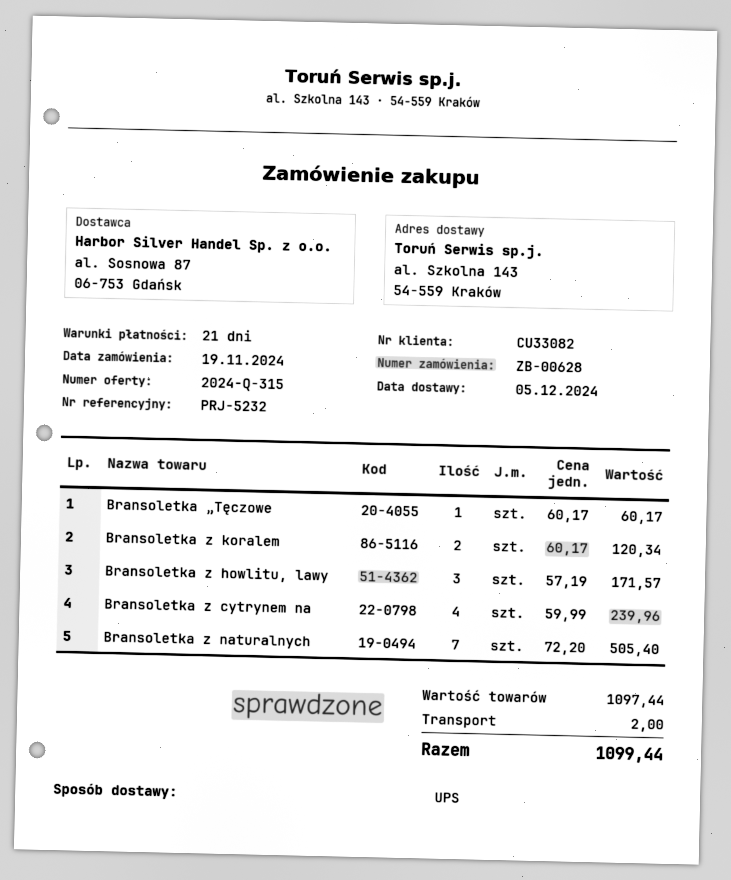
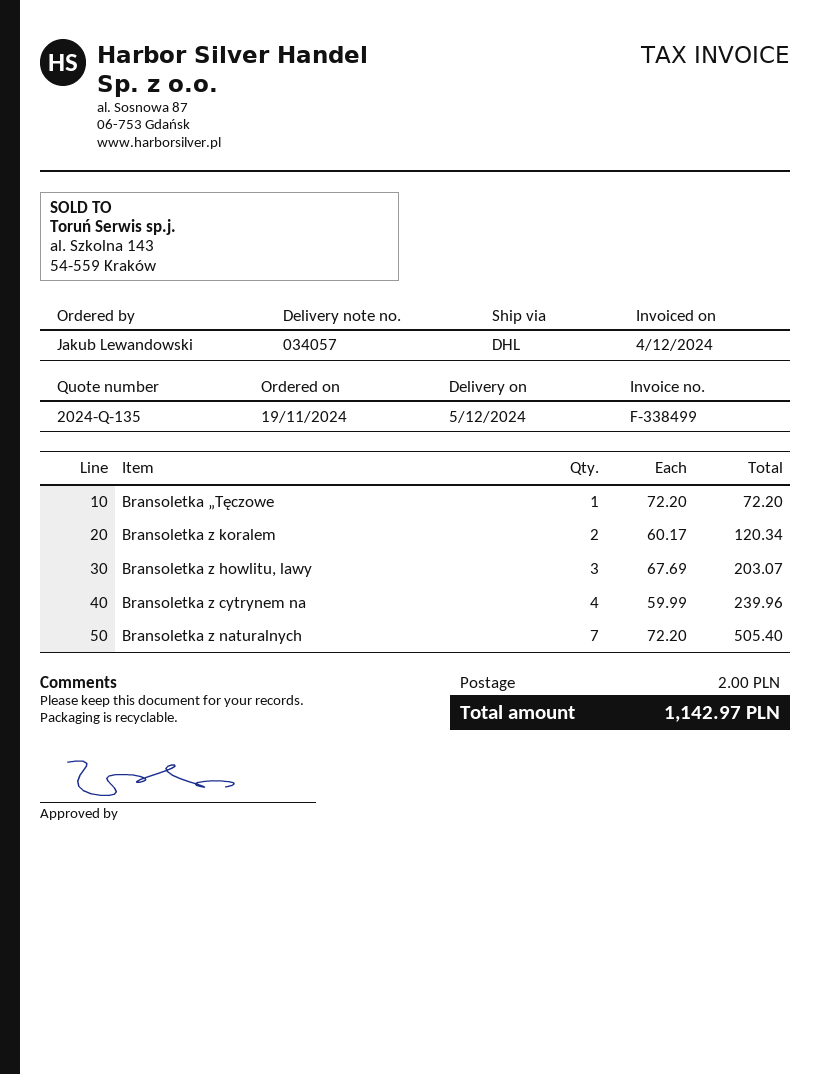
quote number: 2024-Q-315 -> 2024-Q-135
shipping method: UPS -> DHL
Bransoletka „Tęczowe: 1 x 60.17 = 60.17 -> 1 x 72.20 = 72.20
Bransoletka z howlitu, lawy: 3 x 57.19 = 171.57 -> 3 x 67.69 = 203.07
total: 1099.44 -> 1142.97

